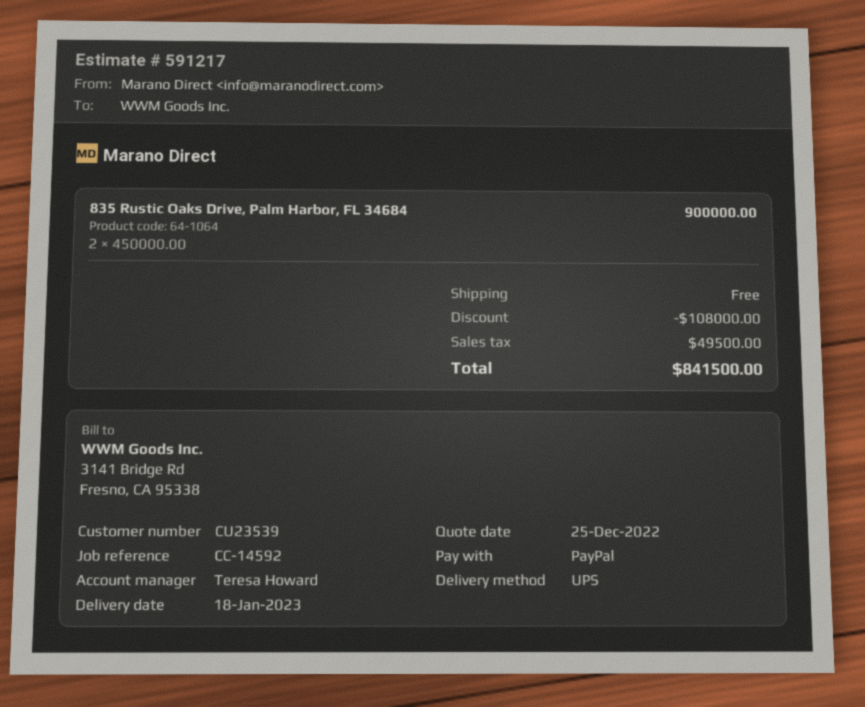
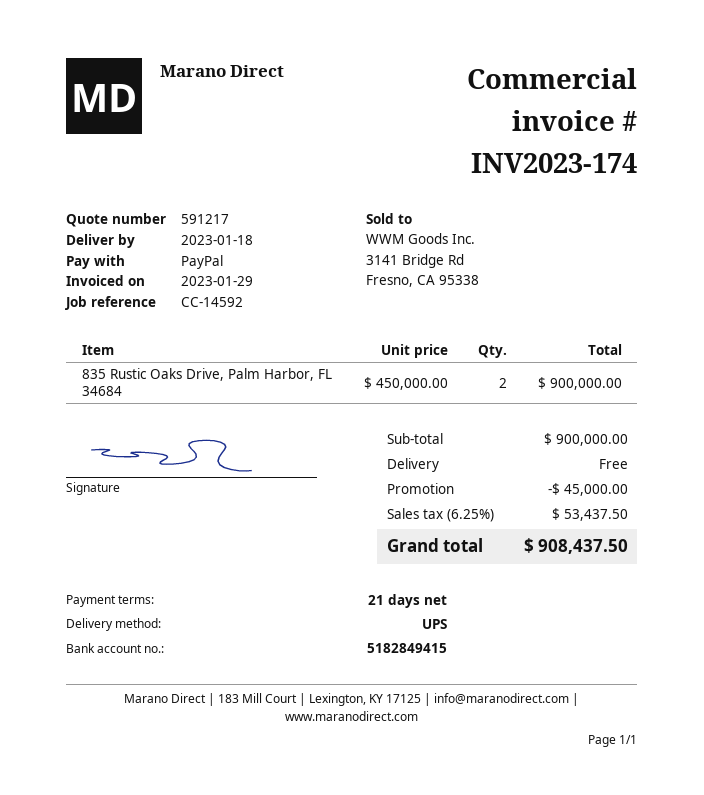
discount: 108000.00 -> 45000.00
tax: 49500.00 -> 53437.50
total: 841500.00 -> 908437.50

